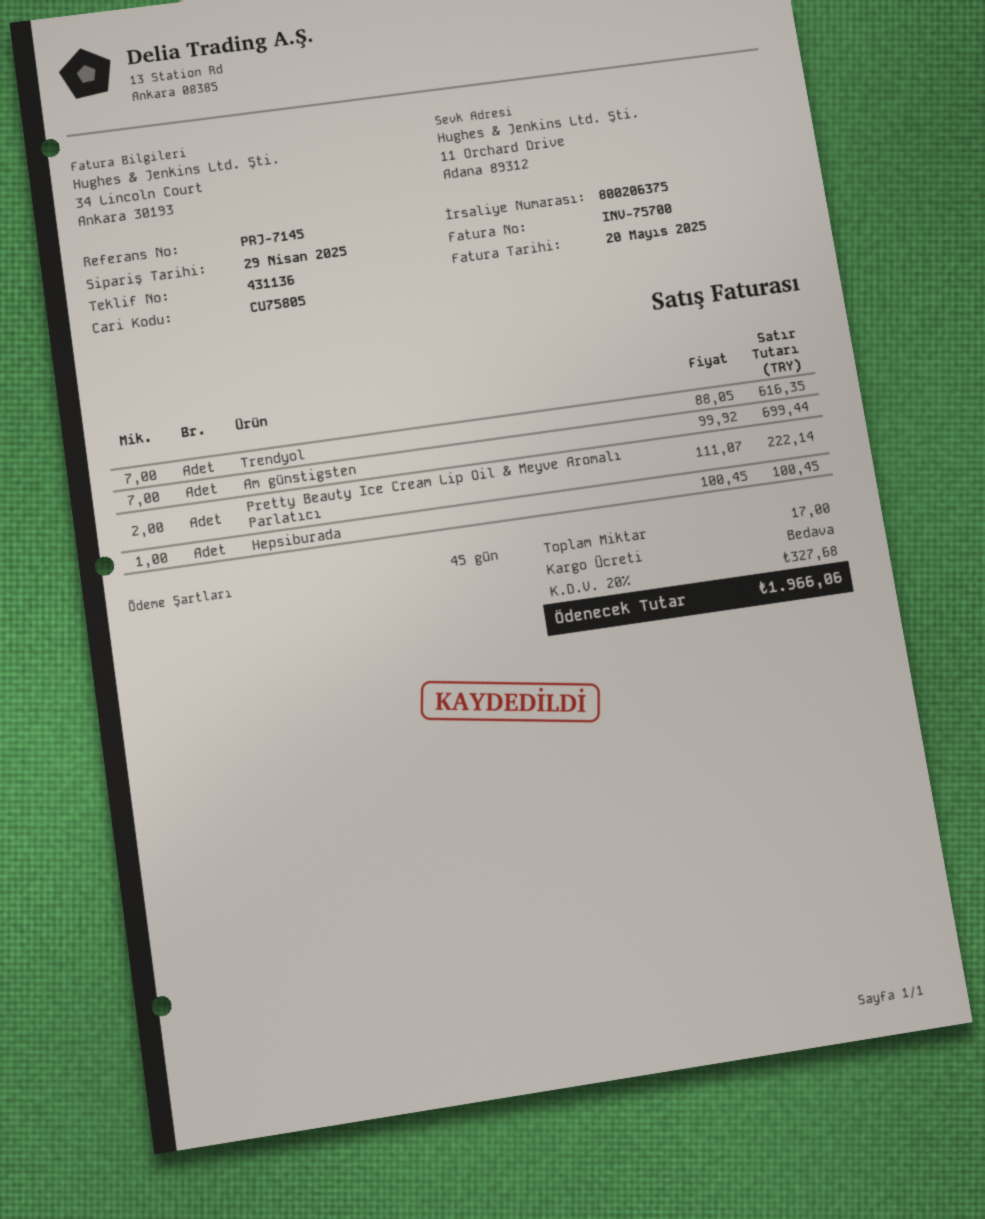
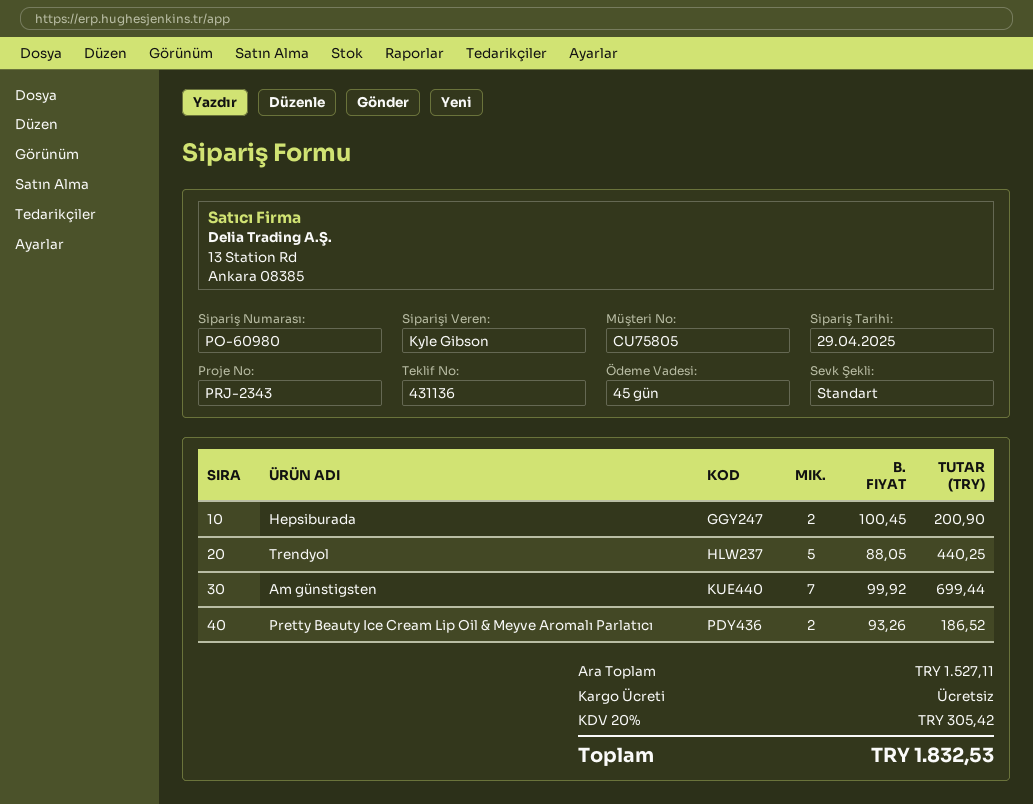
reference: PRJ-7145 -> PRJ-2343
Trendyol: 7 x 88.05 = 616.35 -> 5 x 88.05 = 440.25
Pretty Beauty Ice Cream Lip Oil & Meyve Aromalı Parlatıcı: 2 x 111.07 = 222.14 -> 2 x 93.26 = 186.52
Hepsiburada: 1 x 100.45 = 100.45 -> 2 x 100.45 = 200.90
tax: 20% = 327.68 -> 20% = 305.42
total: 1966.06 -> 1832.53

